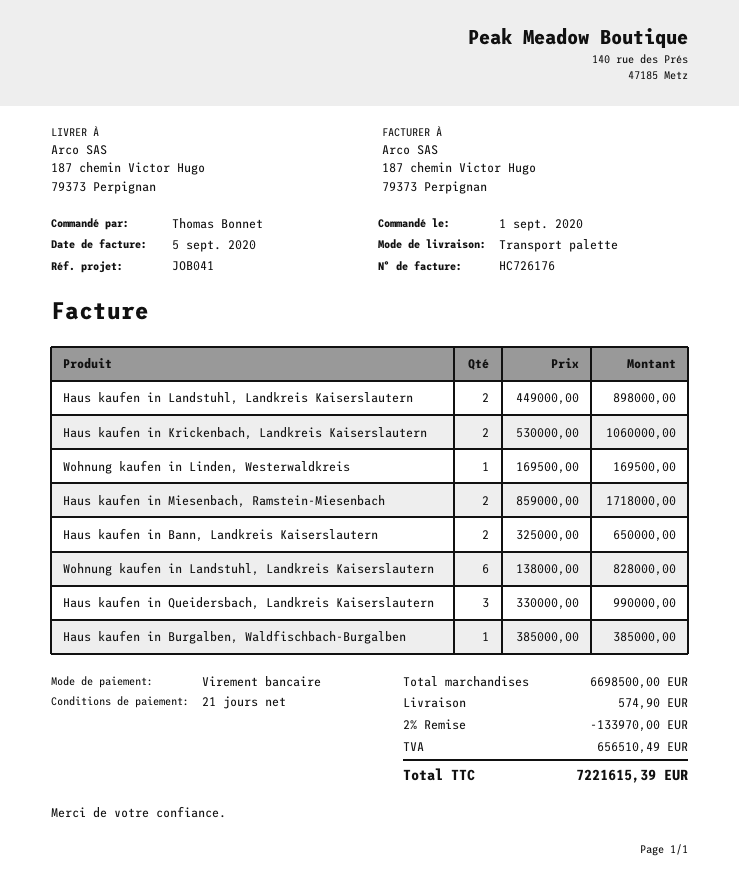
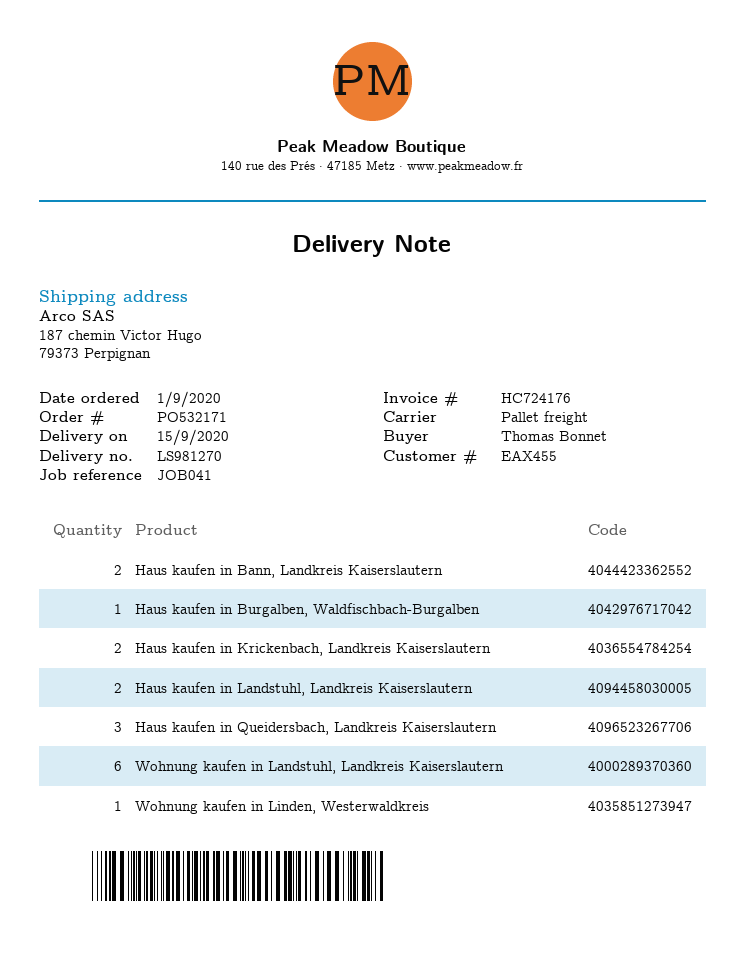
invoice number: HC726176 -> HC724176
Haus kaufen in Miesenbach, Ramstein-Miesenbach: 2 -> none

